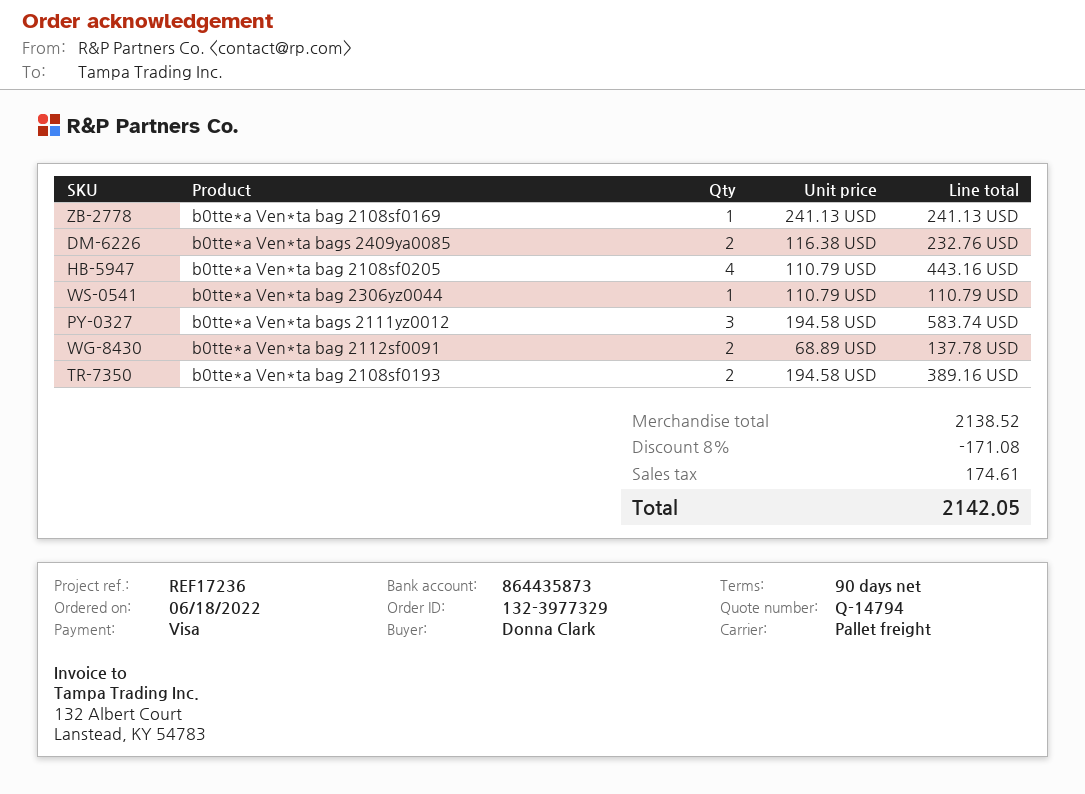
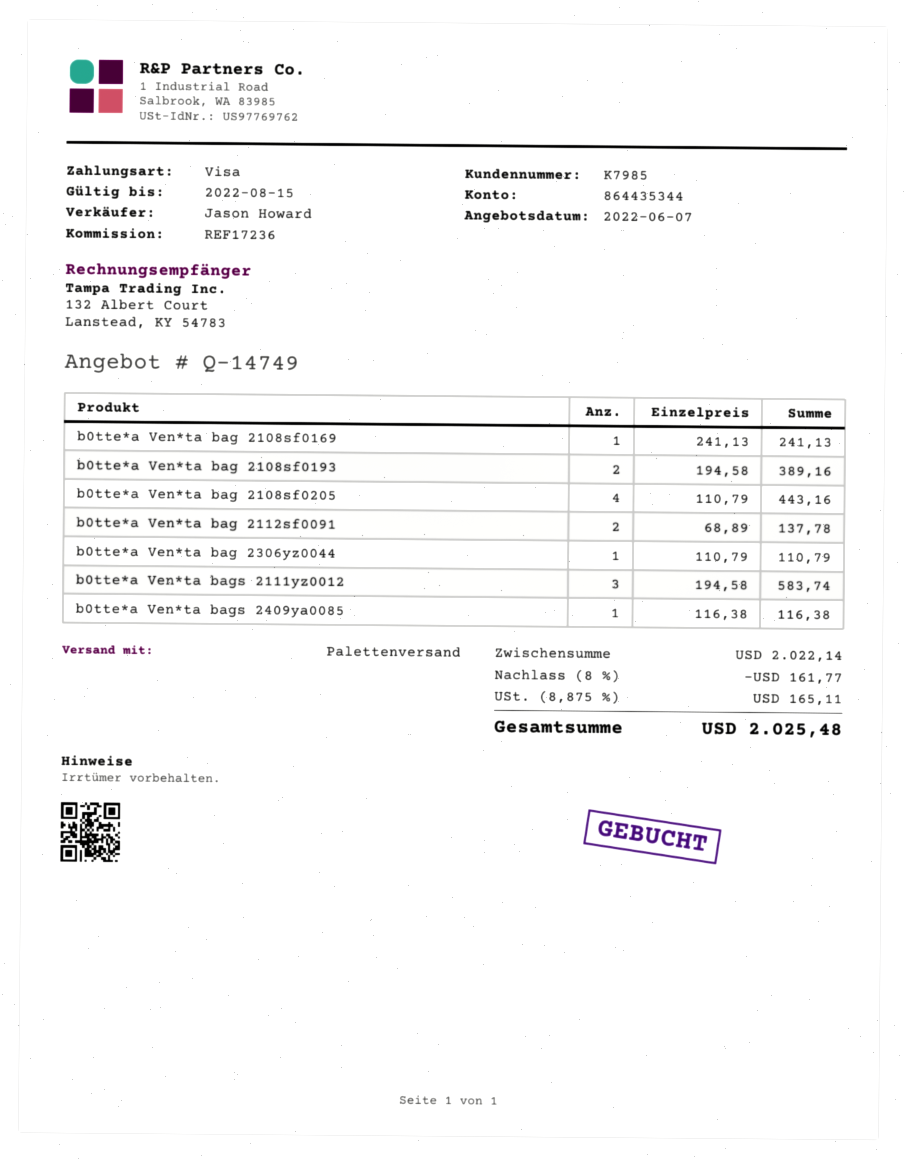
quote number: Q-14794 -> Q-14749
bank account: 864435873 -> 864435344
b0tte*a Ven*ta bags 2409ya0085: 2 x 116.38 = 232.76 -> 1 x 116.38 = 116.38
subtotal: 2138.52 -> 2022.14
discount: 8% = 171.08 -> 8% = 161.77
tax: 174.61 -> 165.11
total: 2142.05 -> 2025.48

